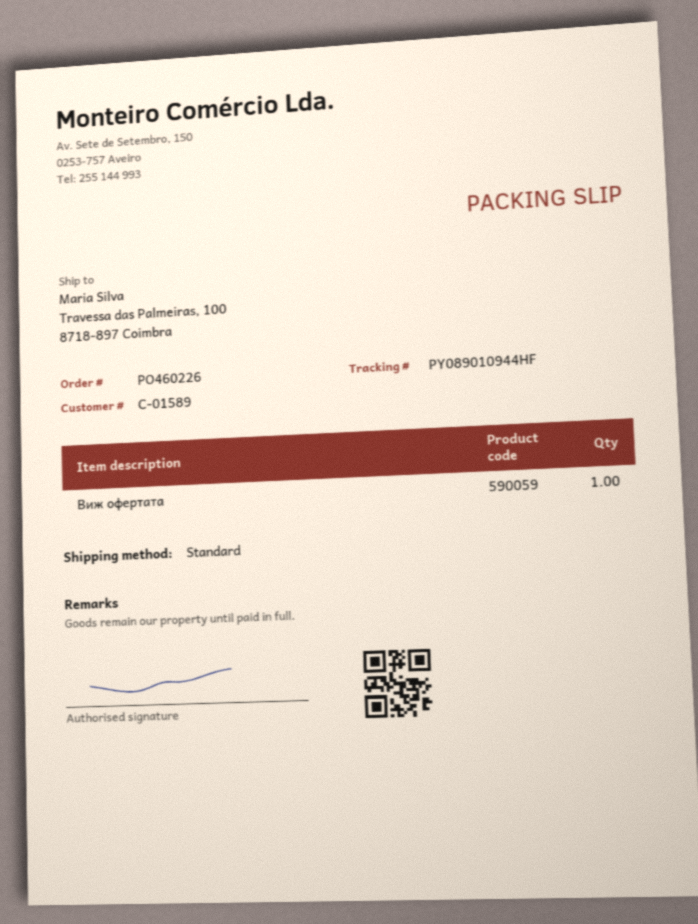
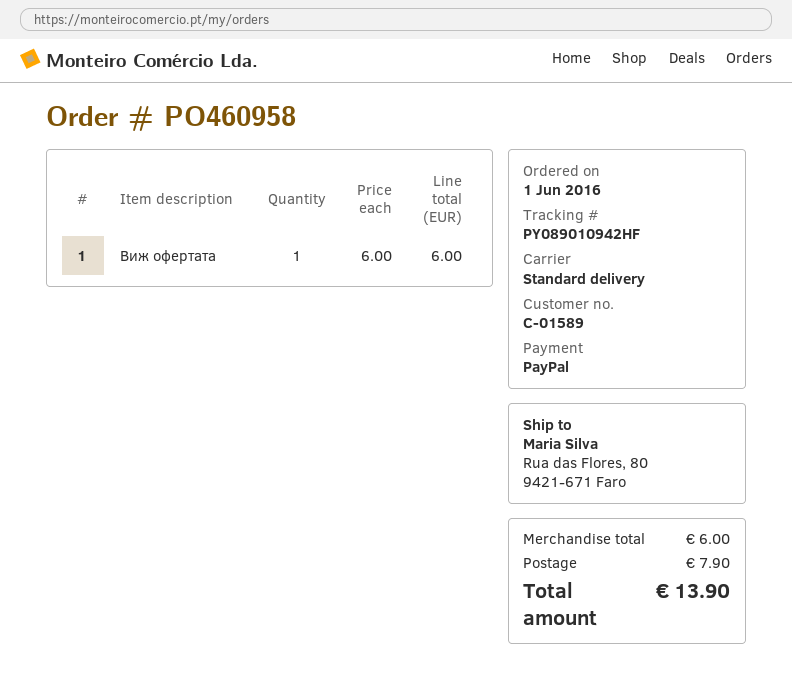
order number: PO460226 -> PO460958
tracking number: PY089010944HF -> PY089010942HF
ship to: Travessa das Palmeiras, 100, 8718-897 Coimbra -> Rua das Flores, 80, 9421-671 Faro

